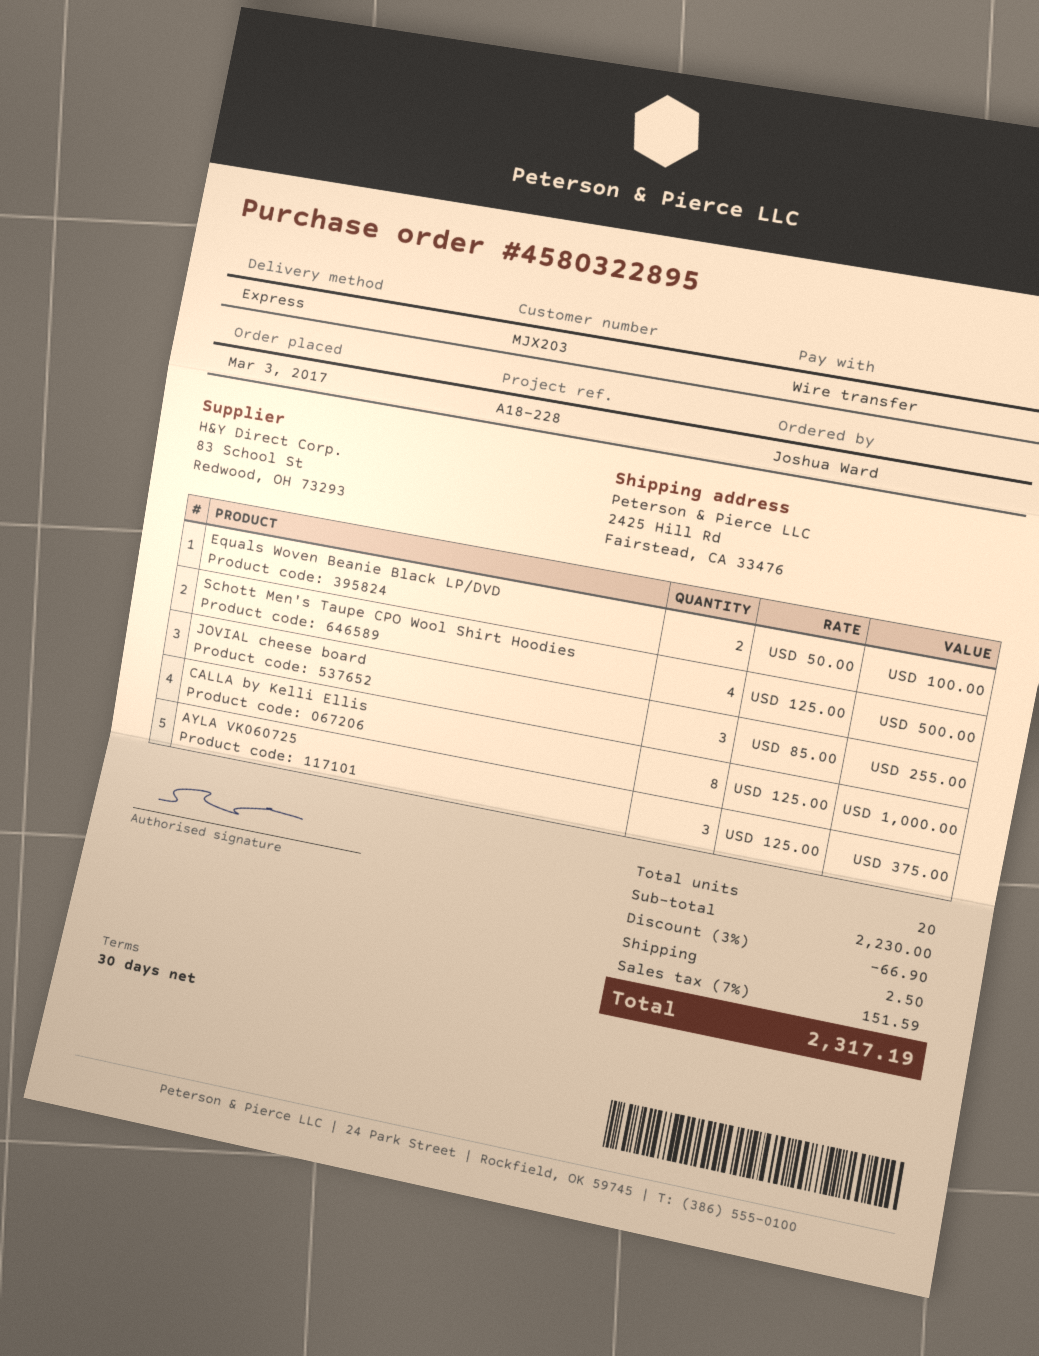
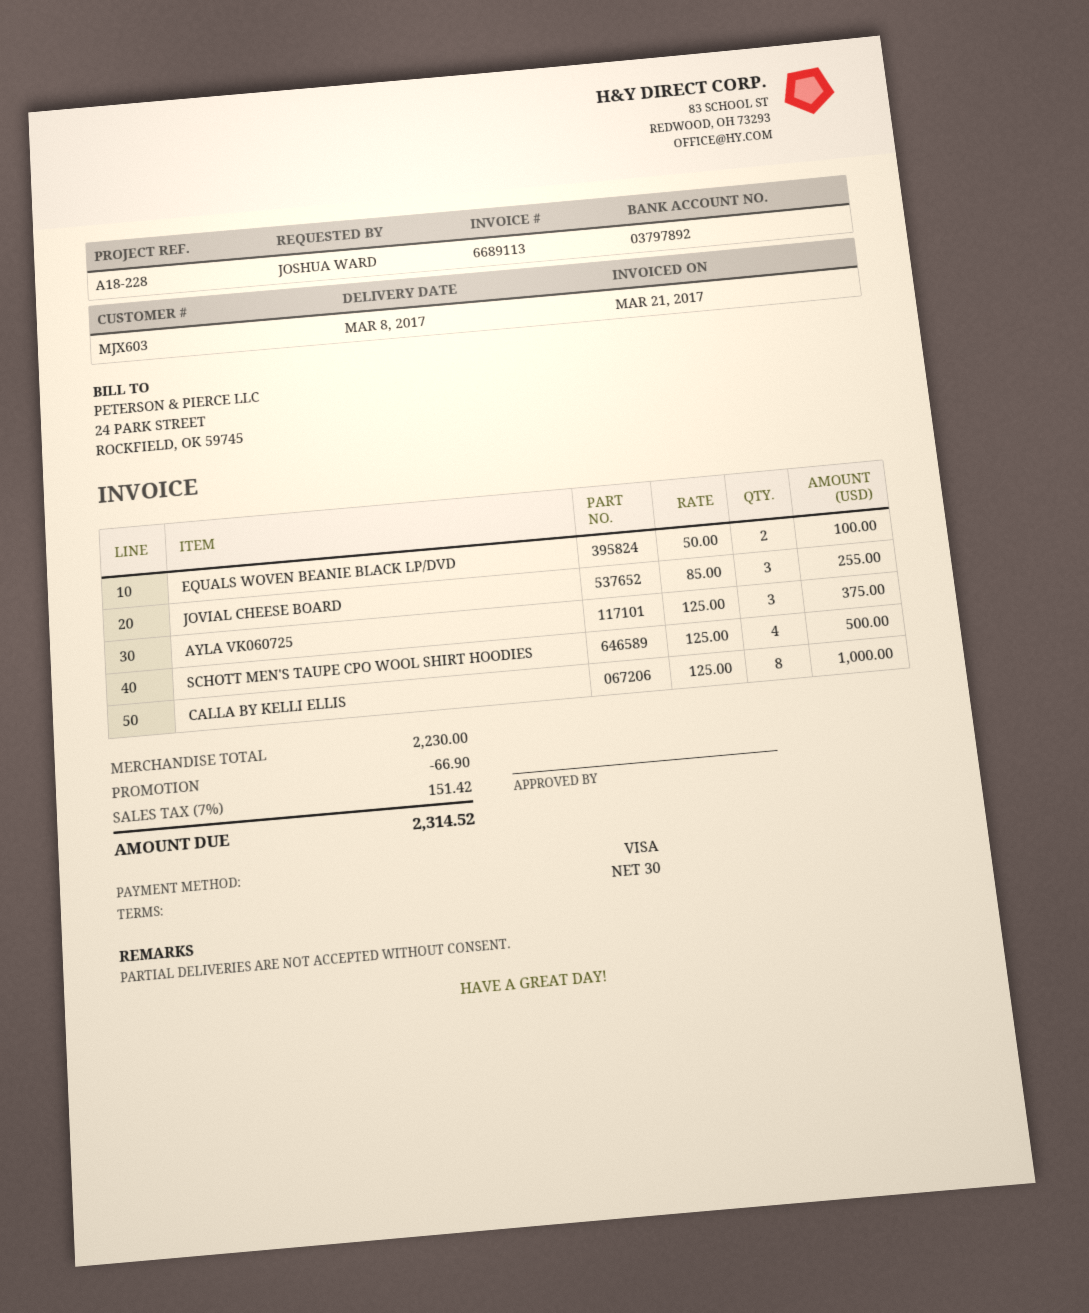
customer number: MJX203 -> MJX603
payment method: bank transfer -> Visa
shipping: 2.50 -> none
tax: 7% = 151.59 -> 7% = 151.42
total: 2317.19 -> 2314.52

